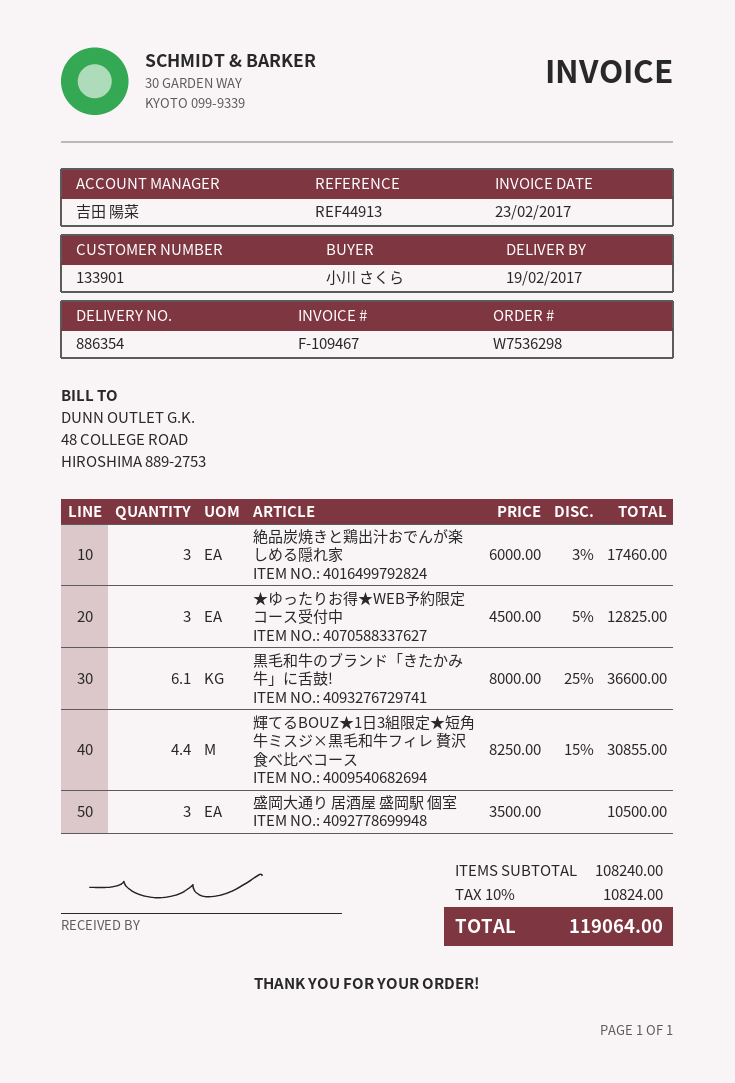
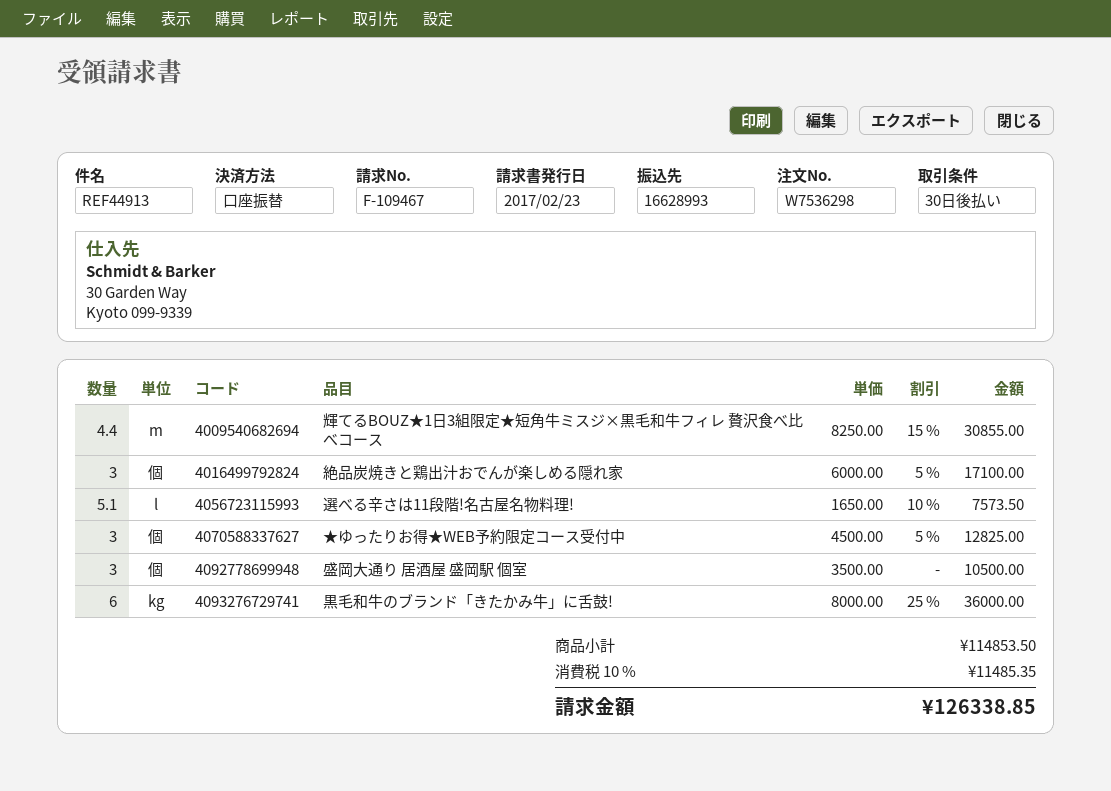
絶品炭焼きと鶏出汁おでんが楽しめる隠れ家: 3 x 6000.00 - 3% = 17460.00 -> 3 x 6000.00 - 5% = 17100.00
黒毛和牛のブランド「きたかみ牛」に舌鼓!: 6.1 x 8000.00 - 25% = 36600.00 -> 6 x 8000.00 - 25% = 36000.00
選べる辛さは11段階!名古屋名物料理!: none -> 5.1 x 1650.00 - 10% = 7573.50
subtotal: 108240.00 -> 114853.50
tax: 10% = 10824.00 -> 10% = 11485.35
total: 119064.00 -> 126338.85

